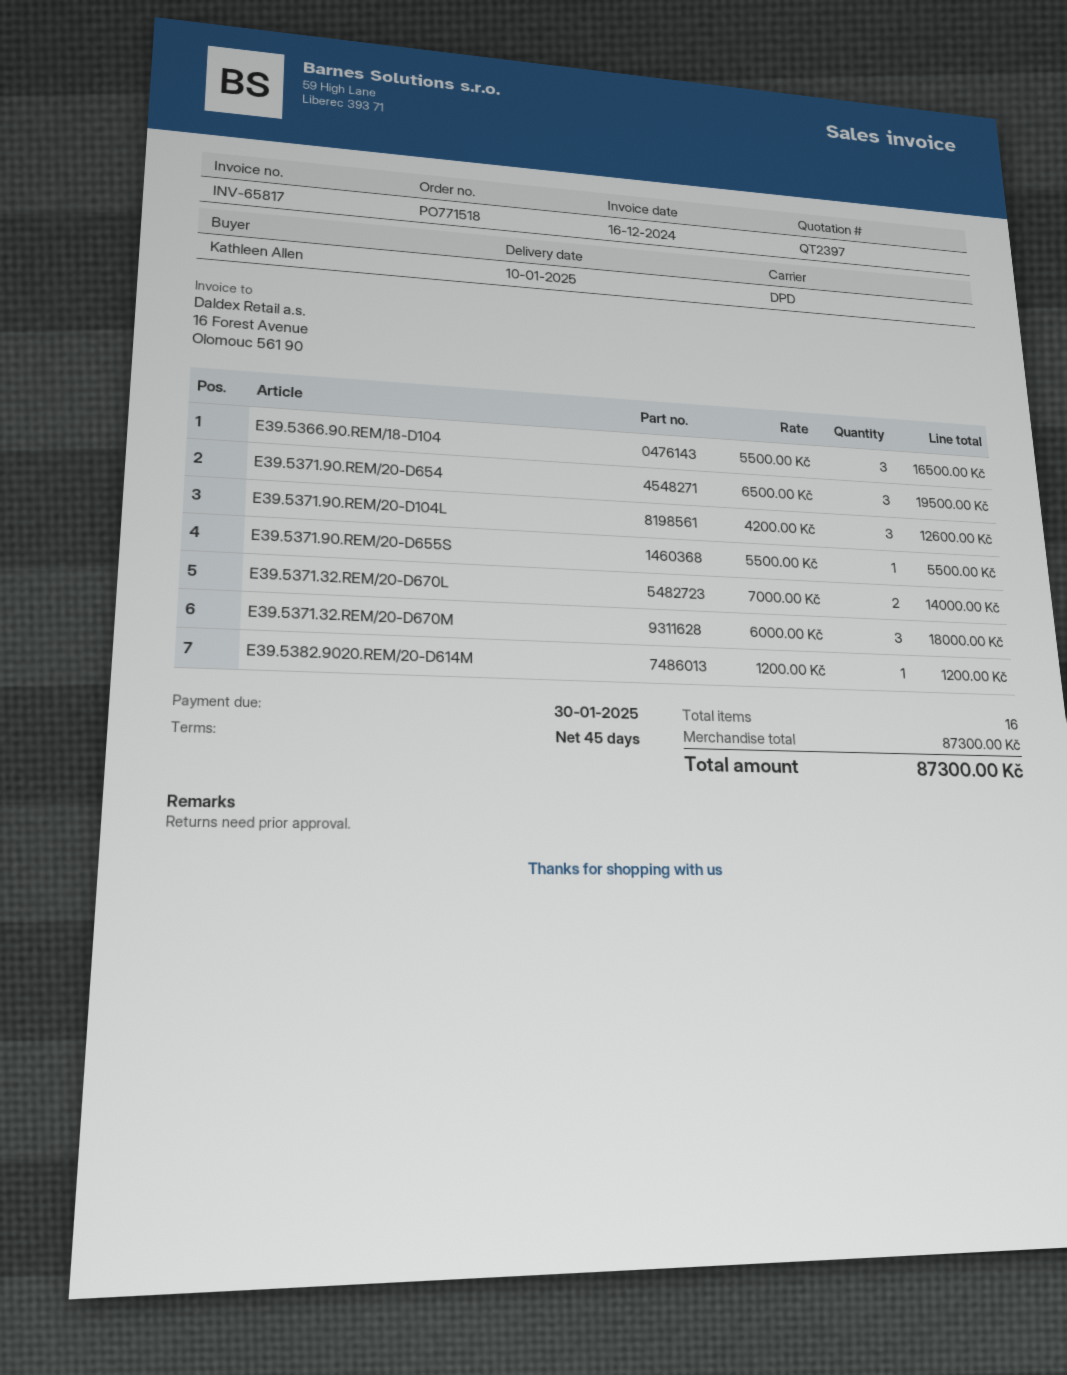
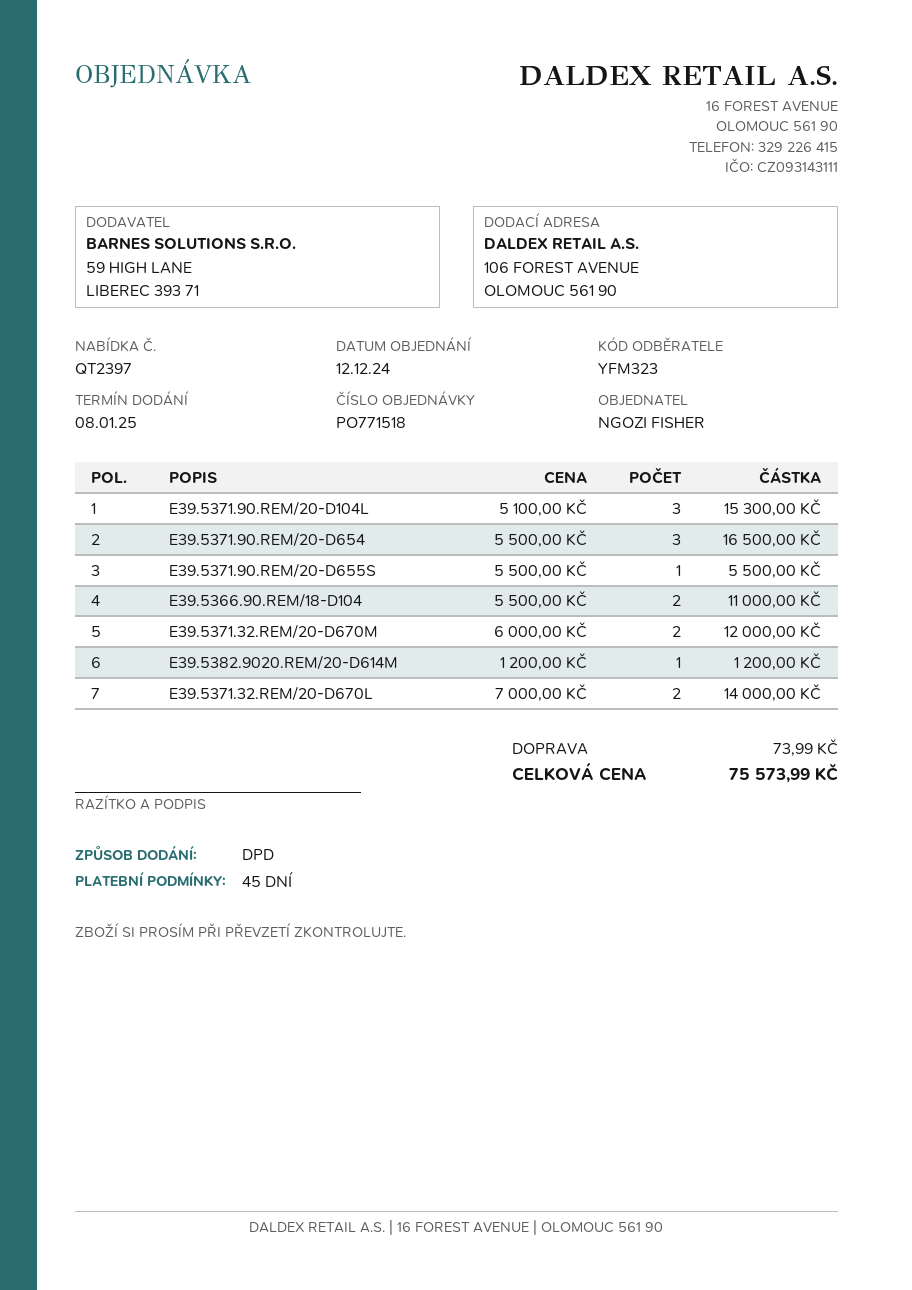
delivery date: 2025-01-10 -> 2025-01-08
ordered by: Kathleen Allen -> NGOZI FISHER
E39.5366.90.REM/18-D104: 3 x 5500.00 = 16500.00 -> 2 x 5500.00 = 11000.00
E39.5371.90.REM/20-D654: 3 x 6500.00 = 19500.00 -> 3 x 5500.00 = 16500.00
E39.5371.90.REM/20-D104L: 3 x 4200.00 = 12600.00 -> 3 x 5100.00 = 15300.00
E39.5371.32.REM/20-D670M: 3 x 6000.00 = 18000.00 -> 2 x 6000.00 = 12000.00
shipping: none -> 73.99
total: 87300.00 -> 75573.99

